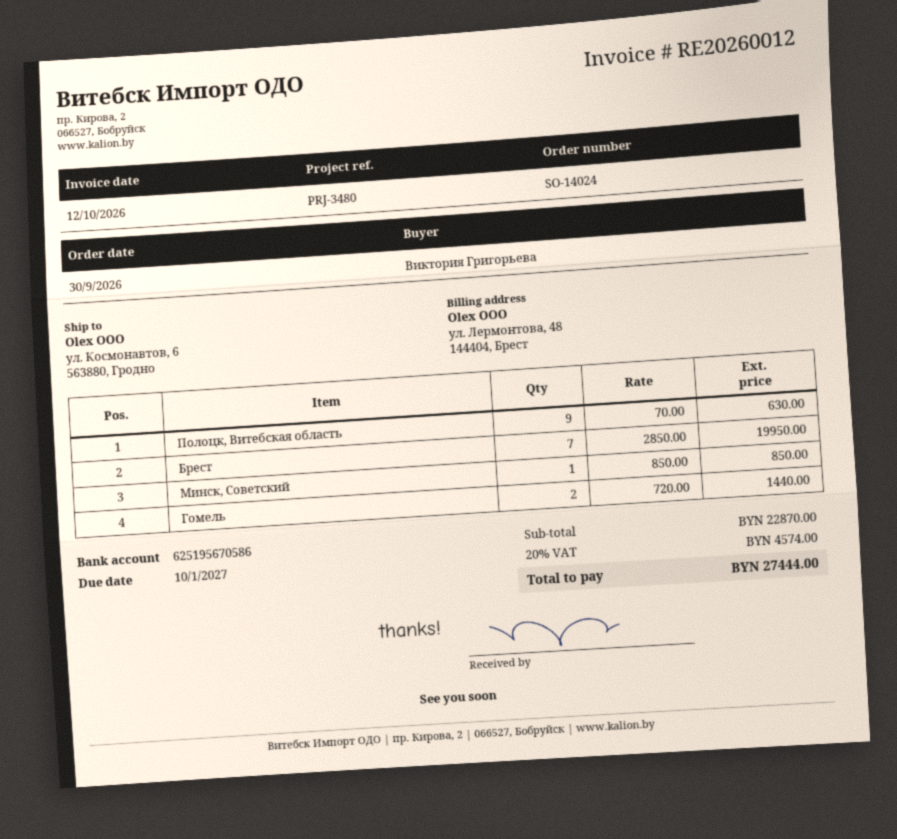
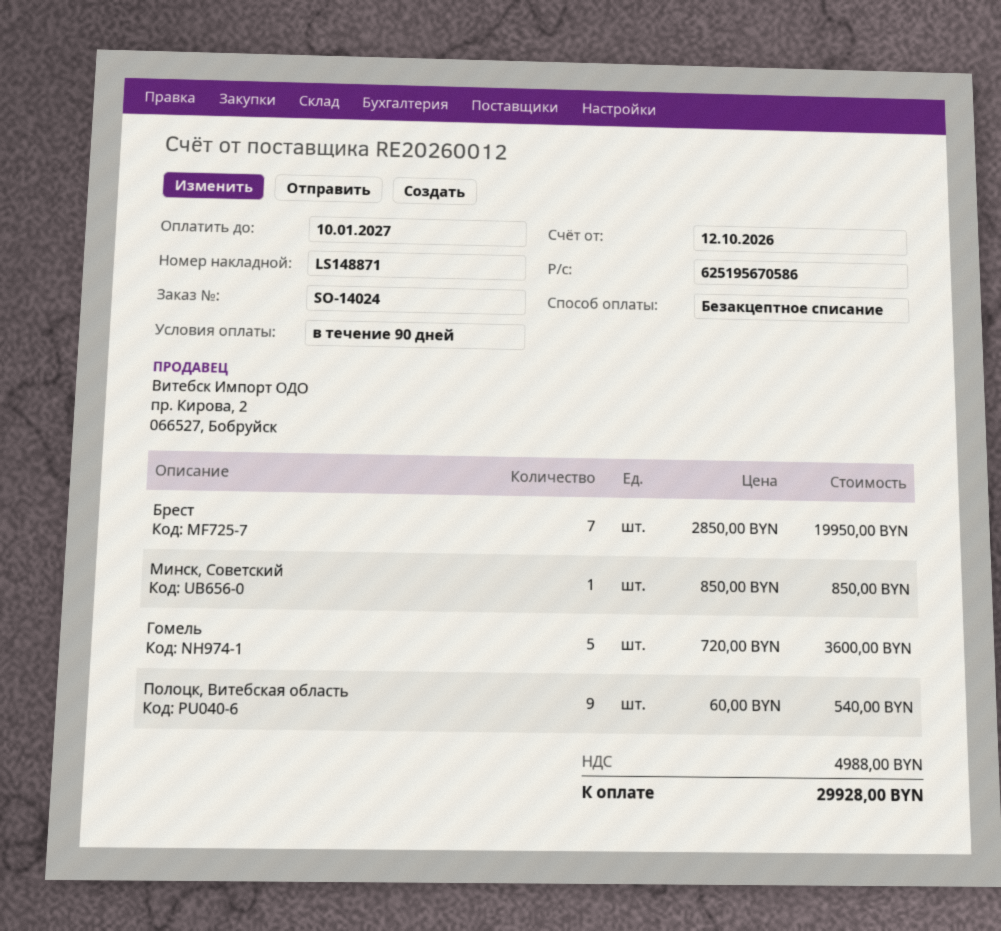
Полоцк, Витебская область: 9 x 70.00 = 630.00 -> 9 x 60.00 = 540.00
Гомель: 2 x 720.00 = 1440.00 -> 5 x 720.00 = 3600.00
tax: 4574.00 -> 4988.00
total: 27444.00 -> 29928.00

